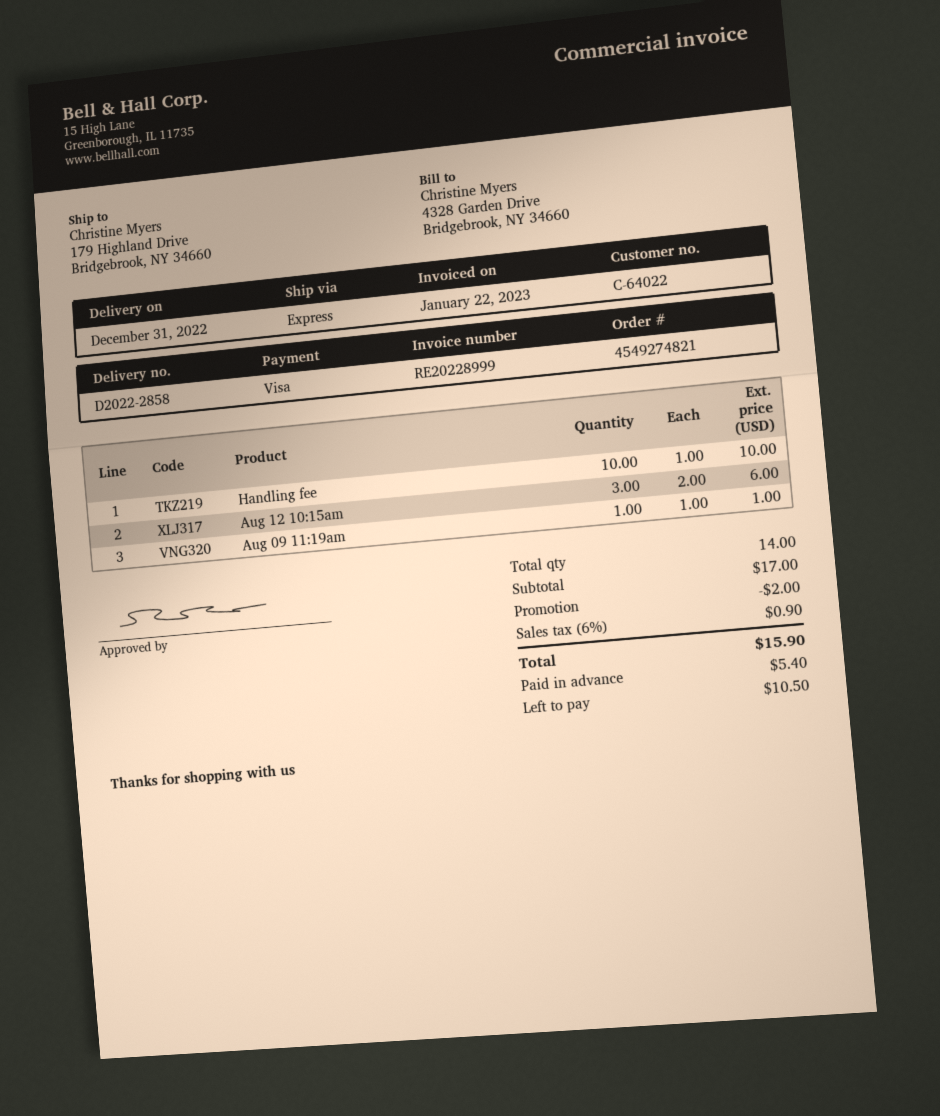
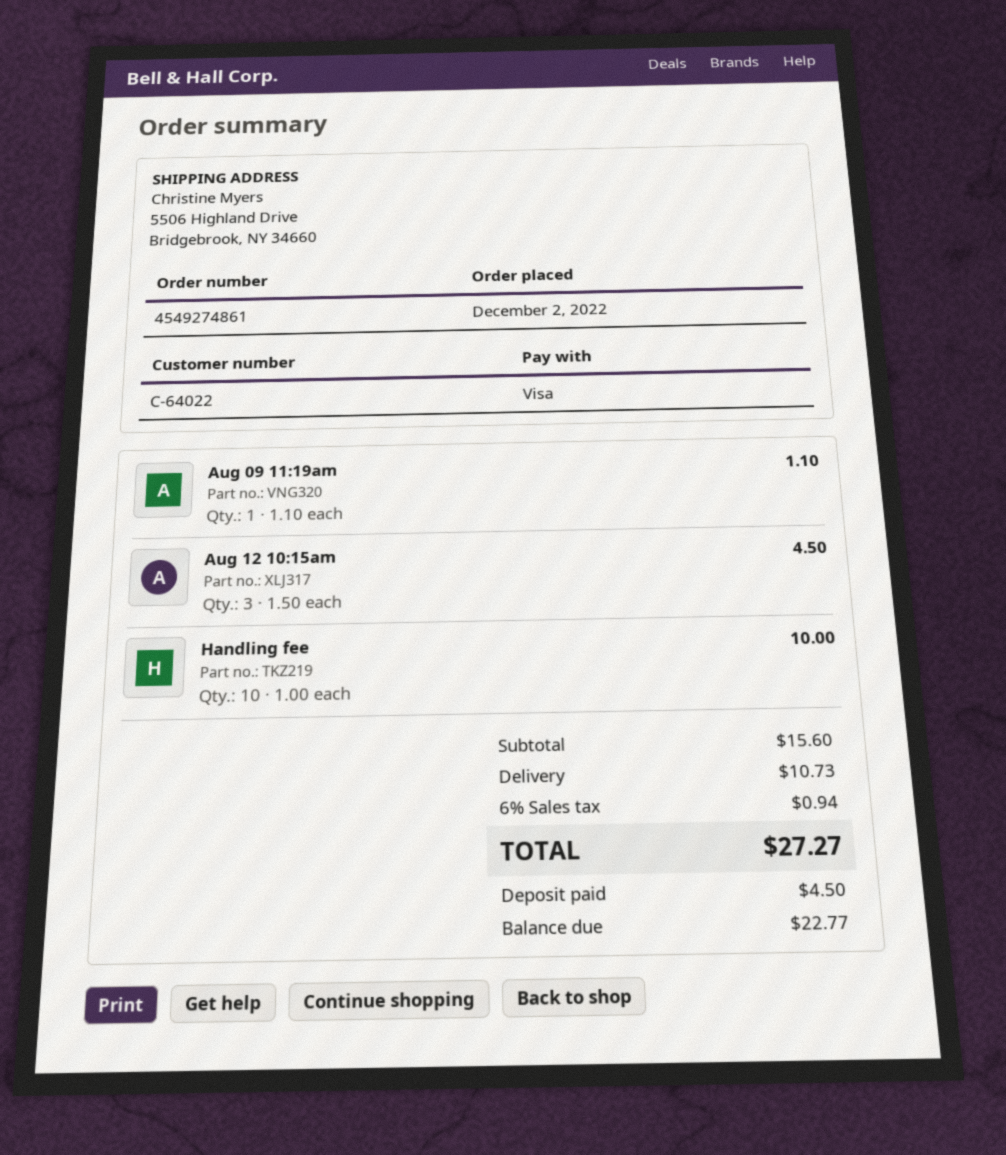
order number: 4549274821 -> 4549274861
ship to: 179 Highland Drive, Bridgebrook, NY 34660 -> 5506 Highland Drive, Bridgebrook, NY 34660
Aug 12 10:15am: 3 x 2.00 = 6.00 -> 3 x 1.50 = 4.50
Aug 09 11:19am: 1 x 1.00 = 1.00 -> 1 x 1.10 = 1.10
subtotal: 17.00 -> 15.60
discount: 2.00 -> none
shipping: none -> 10.73
tax: 6% = 0.90 -> 6% = 0.94
total: 15.90 -> 27.27
deposit: 5.40 -> 4.50
balance: 10.50 -> 22.77

